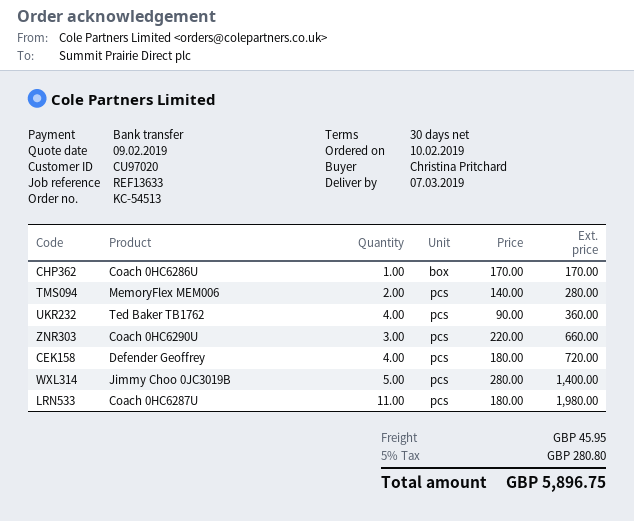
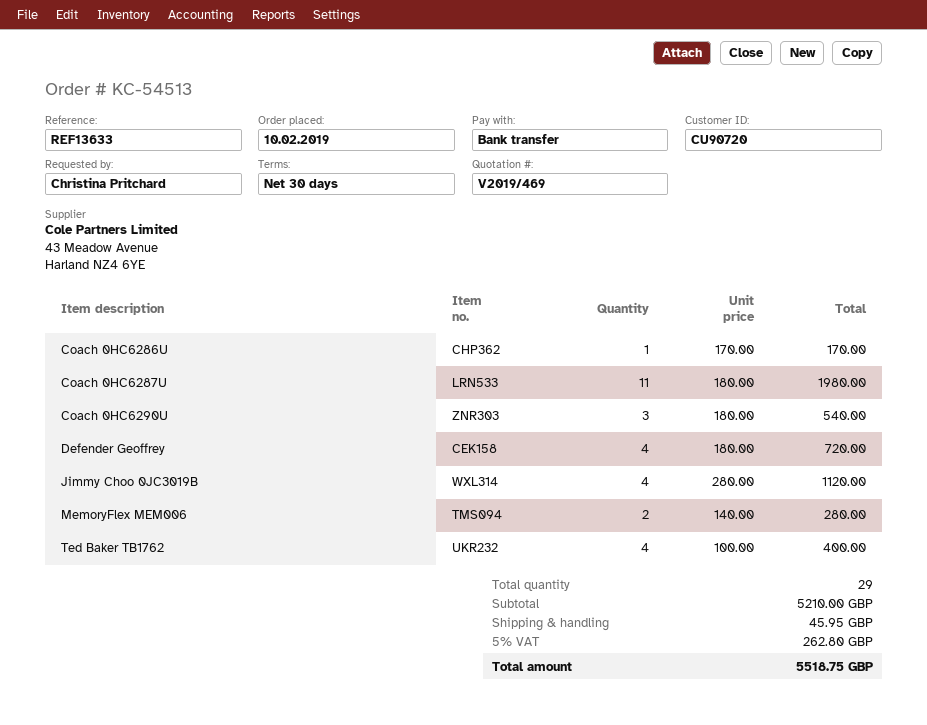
customer number: CU97020 -> CU90720
Ted Baker TB1762: 4 x 90.00 = 360.00 -> 4 x 100.00 = 400.00
Coach 0HC6290U: 3 x 220.00 = 660.00 -> 3 x 180.00 = 540.00
Jimmy Choo 0JC3019B: 5 x 280.00 = 1400.00 -> 4 x 280.00 = 1120.00
tax: 5% = 280.80 -> 5% = 262.80
total: 5896.75 -> 5518.75

